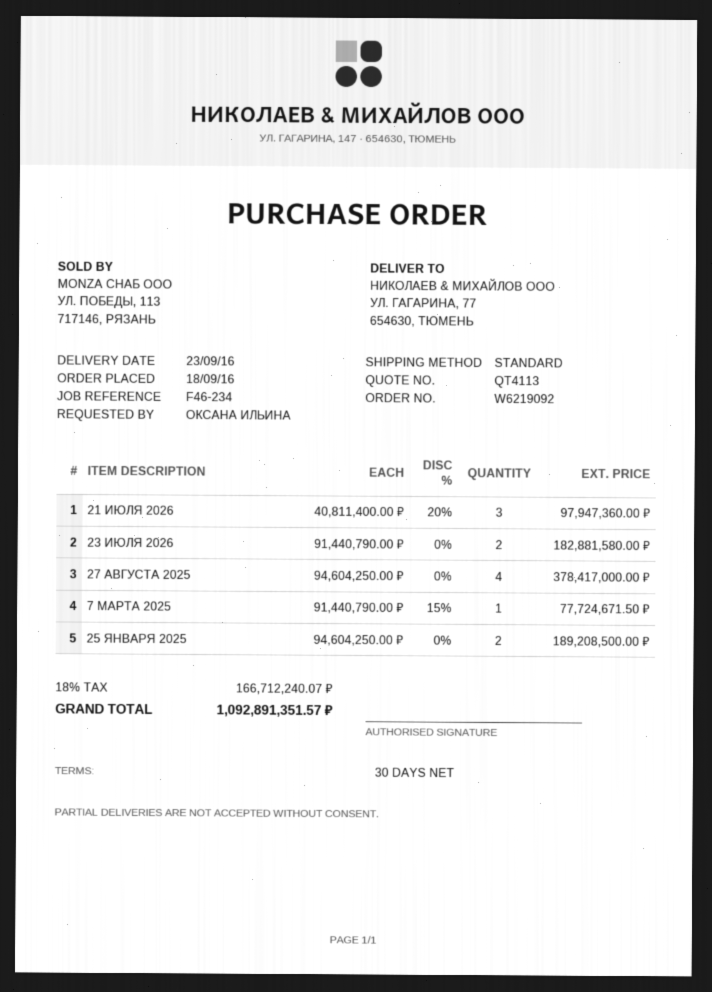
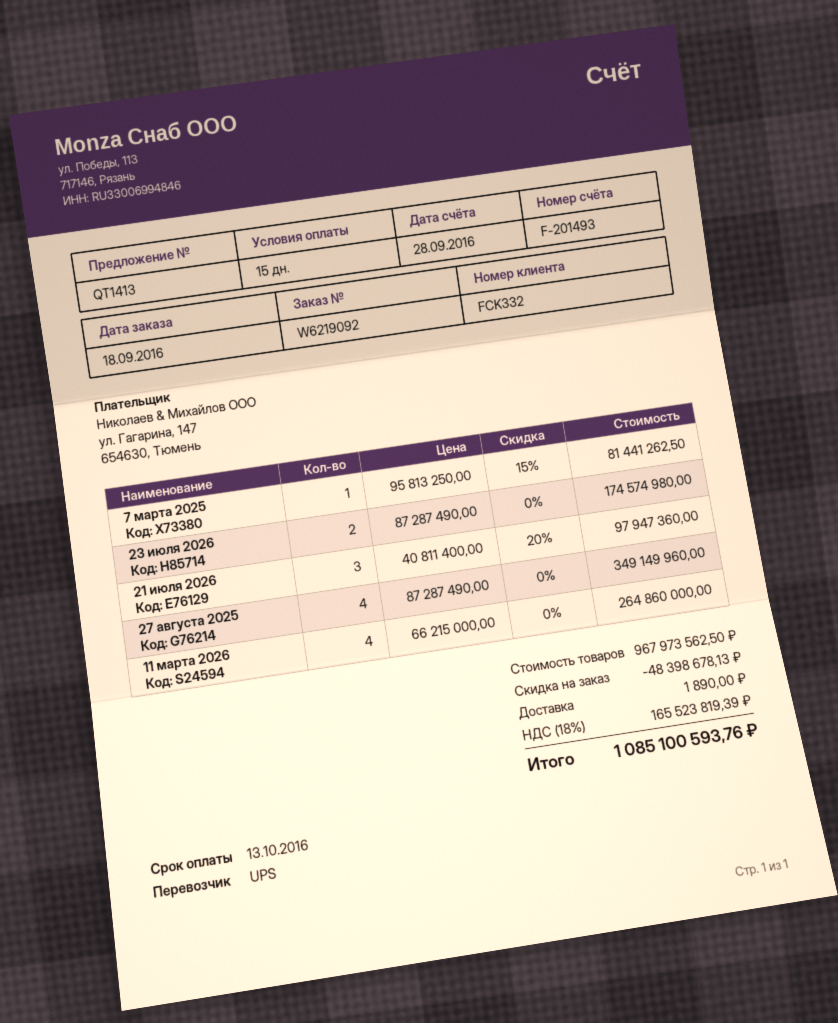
quote number: QT4113 -> QT1413
payment terms: 30 days -> 15 days
shipping method: standard -> UPS
23 ИЮЛЯ 2026: 2 x 91440790.00 = 182881580.00 -> 2 x 87287490.00 = 174574980.00
27 АВГУСТА 2025: 4 x 94604250.00 = 378417000.00 -> 4 x 87287490.00 = 349149960.00
7 МАРТА 2025: 1 x 91440790.00 - 15% = 77724671.50 -> 1 x 95813250.00 - 15% = 81441262.50
25 ЯНВАРЯ 2025: 2 x 94604250.00 = 189208500.00 -> none
11 марта 2026: none -> 4 x 66215000.00 = 264860000.00
discount: none -> 48398678.13
shipping: none -> 1890.00
tax: 18% = 166712240.07 -> 18% = 165523819.39
total: 1092891351.57 -> 1085100593.76

